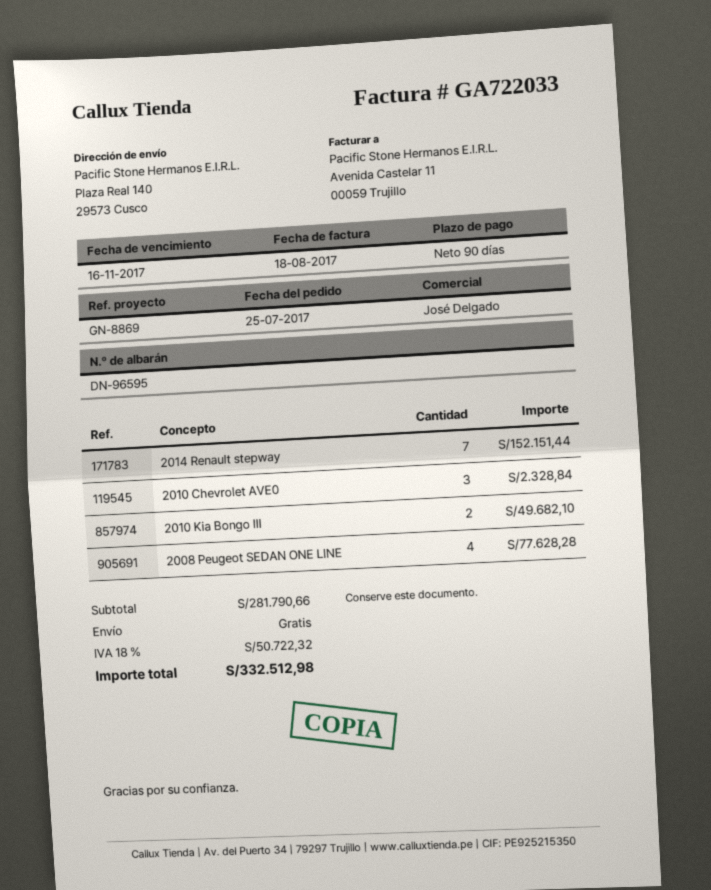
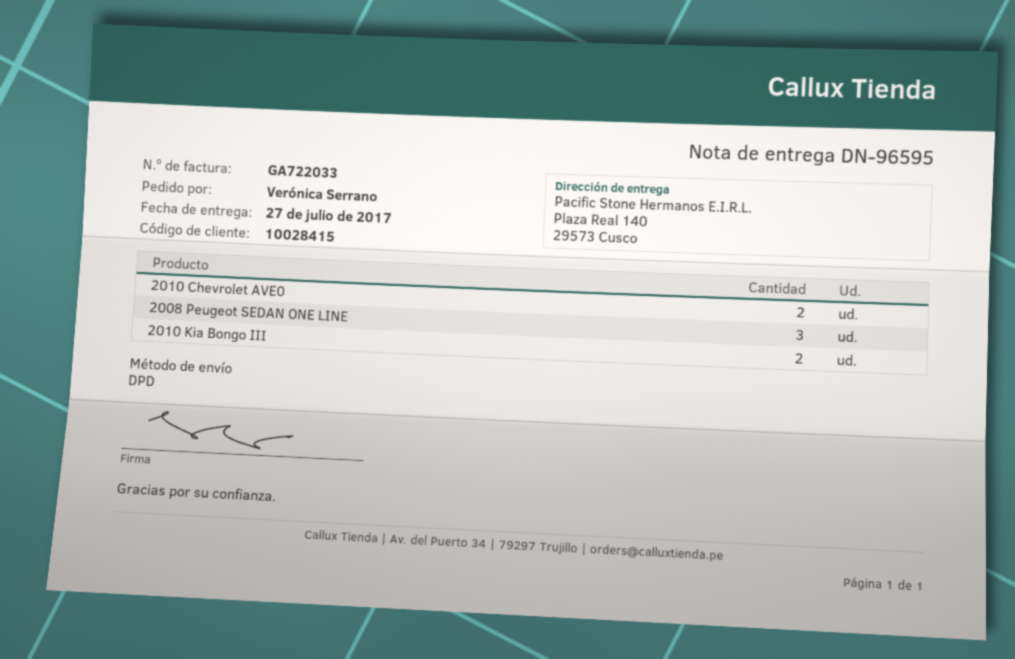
2014 Renault stepway: 7 -> none
2010 Chevrolet AVE0: 3 -> 2
2008 Peugeot SEDAN ONE LINE: 4 -> 3

